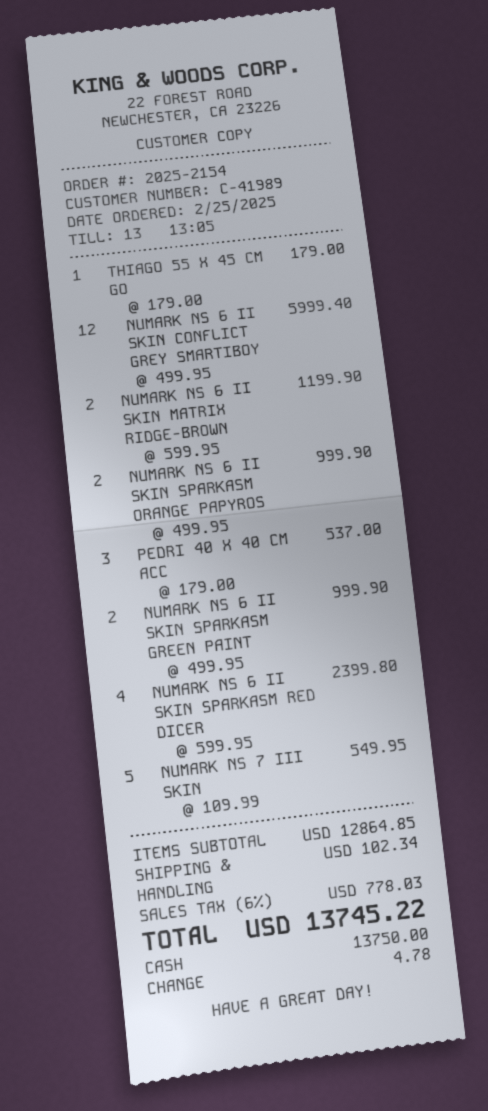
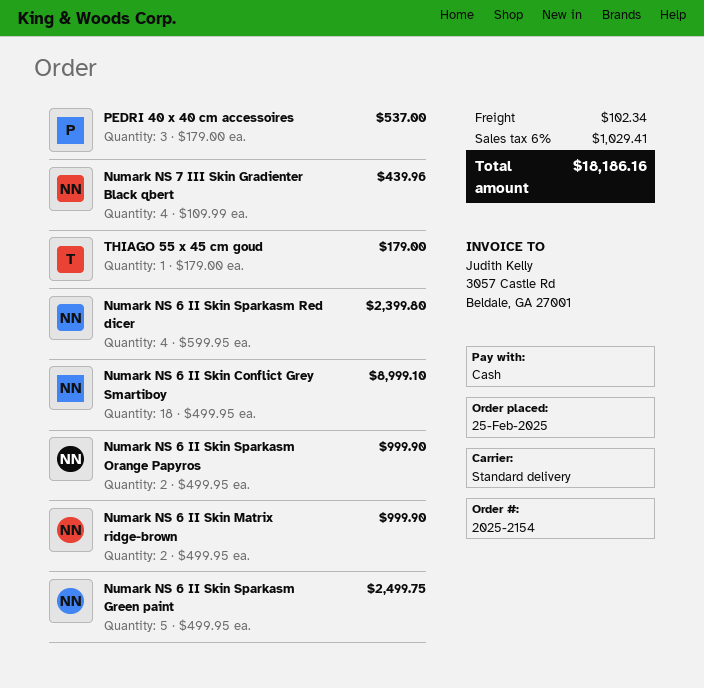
NUMARK NS 6 II SKIN CONFLICT GREY SMARTIBOY: 12 x 499.95 = 5999.40 -> 18 x 499.95 = 8999.10
NUMARK NS 6 II SKIN MATRIX RIDGE-BROWN: 2 x 599.95 = 1199.90 -> 2 x 499.95 = 999.90
NUMARK NS 6 II SKIN SPARKASM GREEN PAINT: 2 x 499.95 = 999.90 -> 5 x 499.95 = 2499.75
NUMARK NS 7 III SKIN: 5 x 109.99 = 549.95 -> 4 x 109.99 = 439.96
tax: 6% = 778.03 -> 6% = 1029.41
total: 13745.22 -> 18186.16

